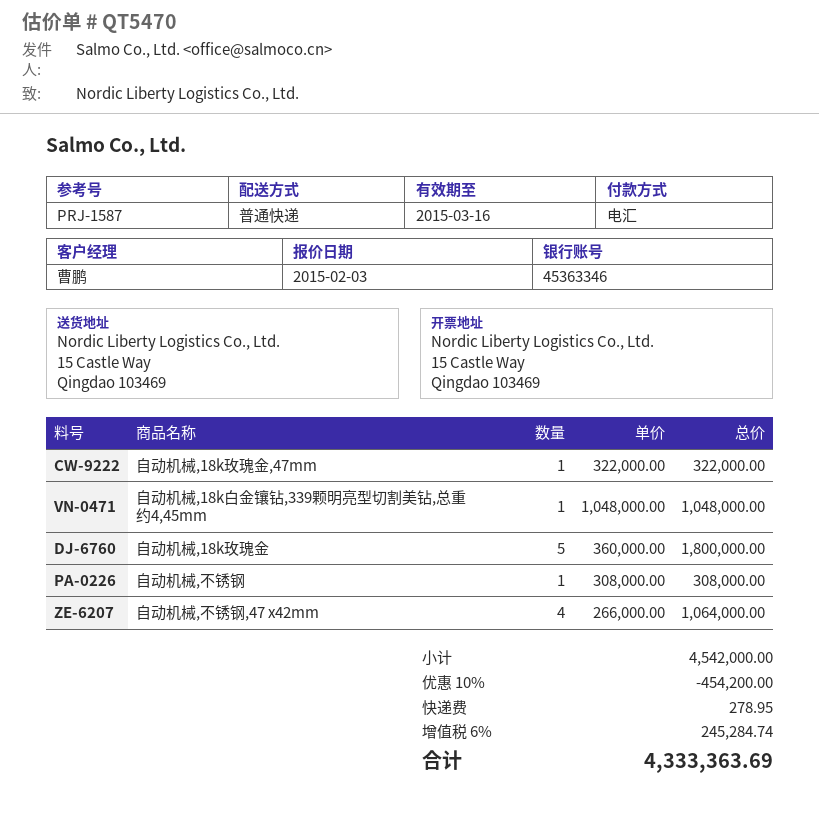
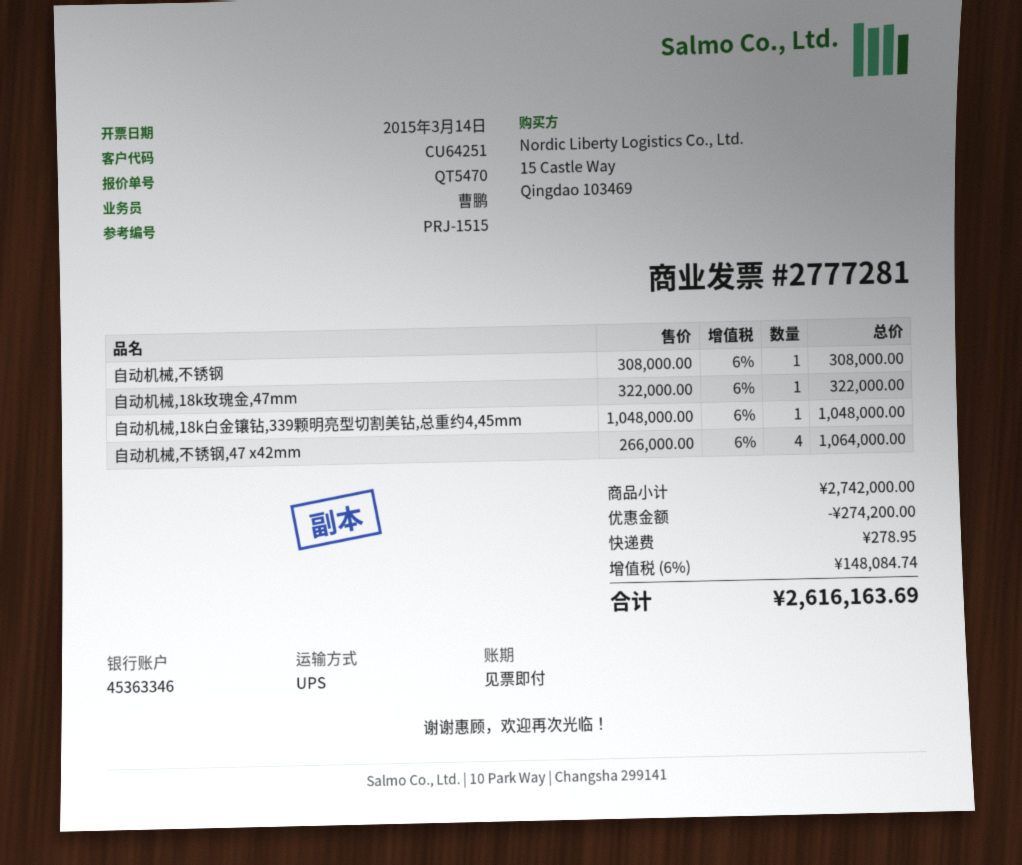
reference: PRJ-1587 -> PRJ-1515
shipping method: standard -> UPS
自动机械,18k玫瑰金: 5 x 360000.00 = 1800000.00 -> none
subtotal: 4542000.00 -> 2742000.00
discount: 454200.00 -> 274200.00
tax: 6% = 245284.74 -> 6% = 148084.74
total: 4333363.69 -> 2616163.69

